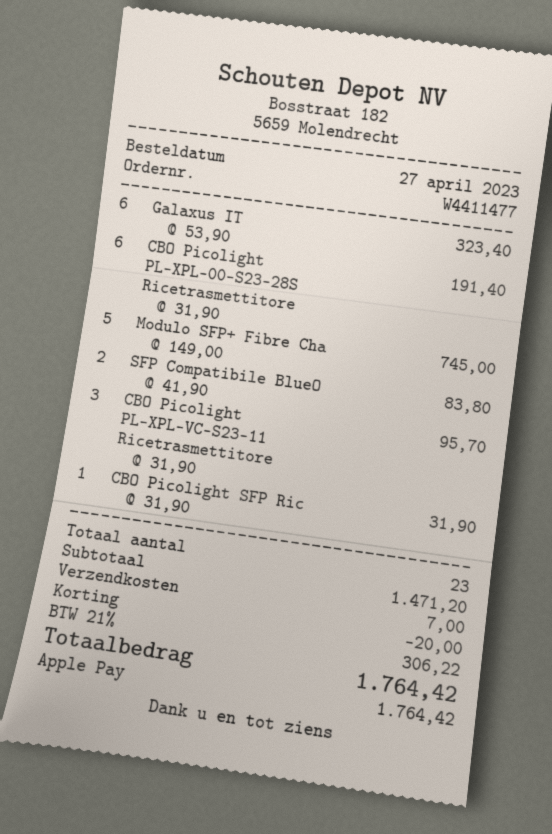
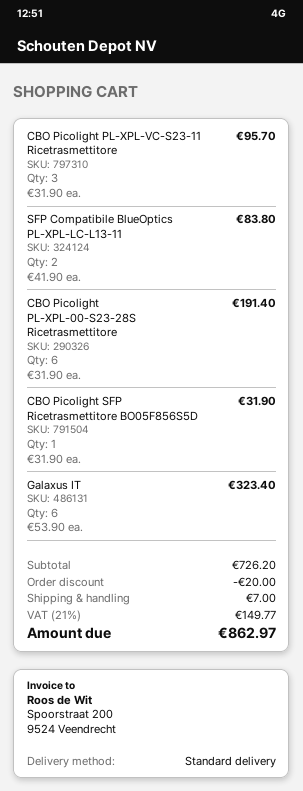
Modulo SFP+ Fibre Cha: 5 x 149.00 = 745.00 -> none
subtotal: 1471.20 -> 726.20
tax: 21% = 306.22 -> 21% = 149.77
total: 1764.42 -> 862.97

